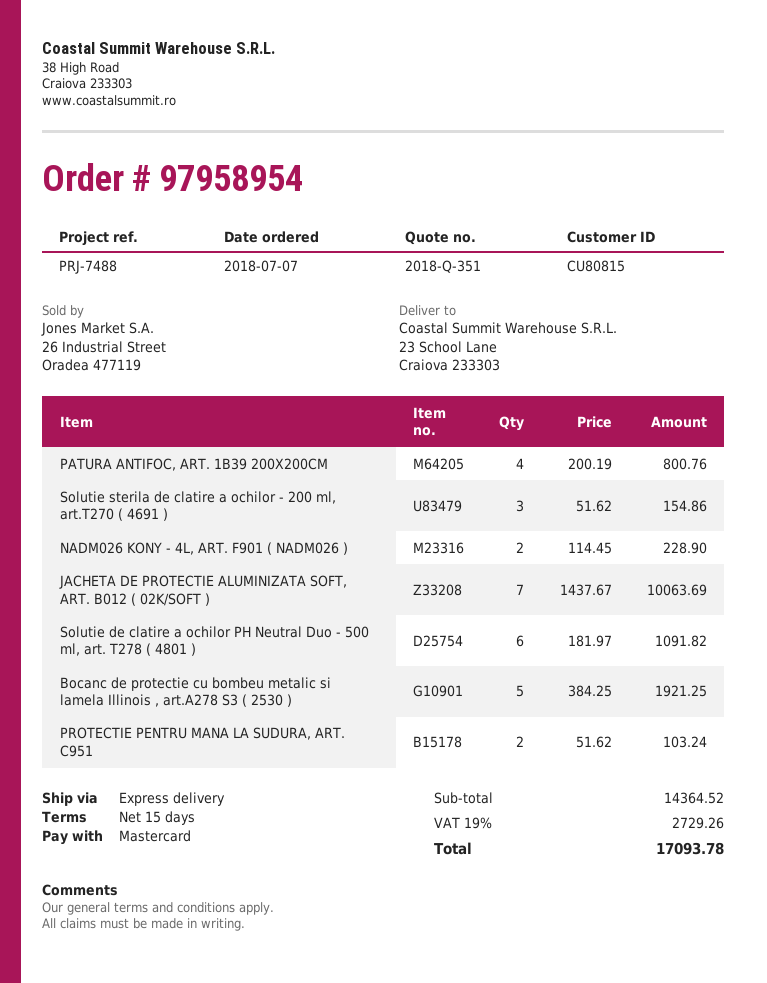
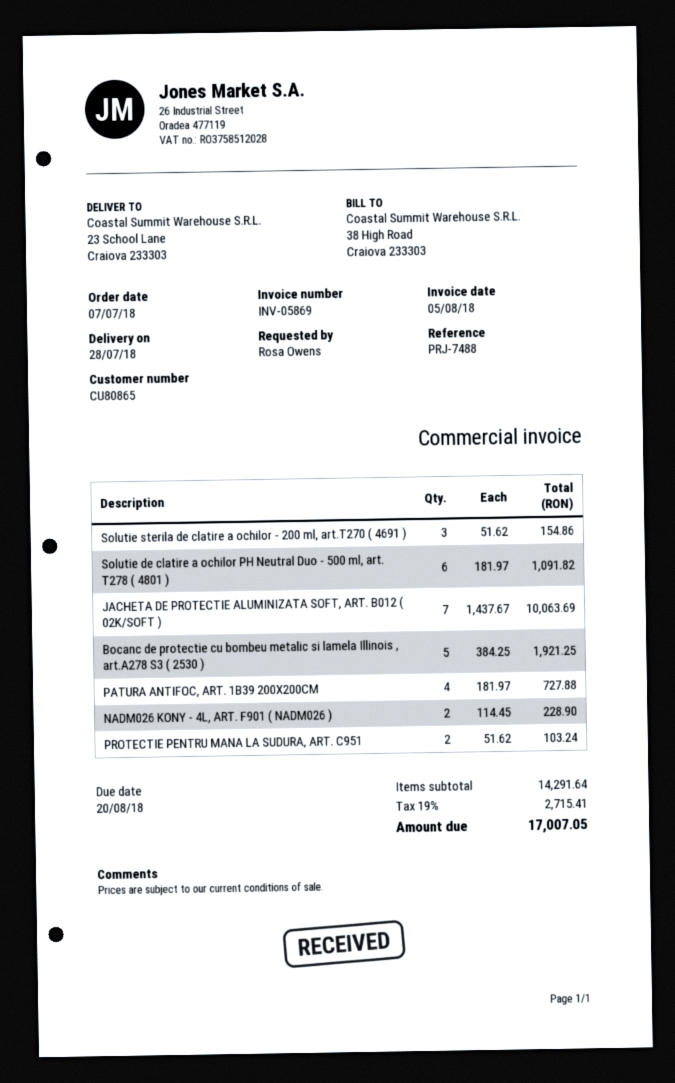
customer number: CU80815 -> CU80865
PATURA ANTIFOC, ART. 1B39 200X200CM: 4 x 200.19 = 800.76 -> 4 x 181.97 = 727.88
subtotal: 14364.52 -> 14291.64
tax: 19% = 2729.26 -> 19% = 2715.41
total: 17093.78 -> 17007.05

